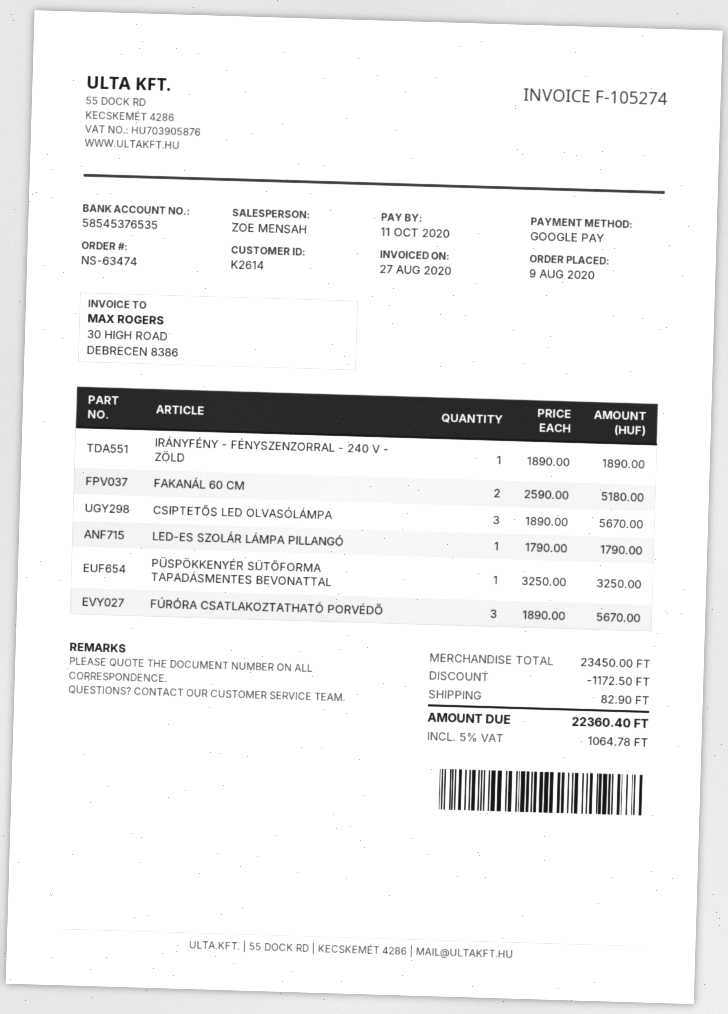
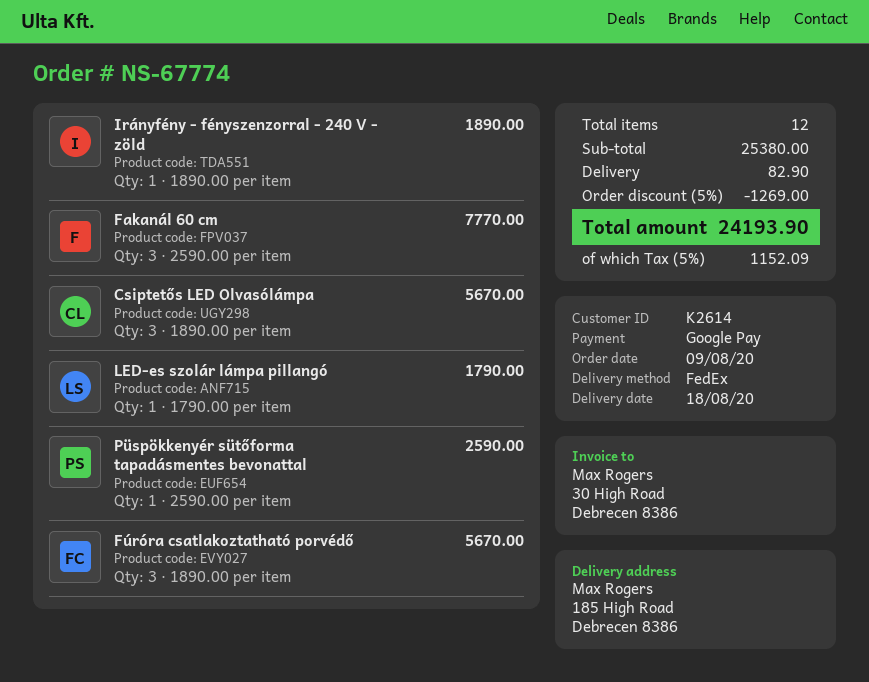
order number: NS-63474 -> NS-67774
FAKANÁL 60 CM: 2 x 2590.00 = 5180.00 -> 3 x 2590.00 = 7770.00
PÜSPÖKKENYÉR SÜTŐFORMA TAPADÁSMENTES BEVONATTAL: 1 x 3250.00 = 3250.00 -> 1 x 2590.00 = 2590.00
subtotal: 23450.00 -> 25380.00
discount: 1172.50 -> 1269.00
tax: 5% = 1064.78 -> 5% = 1152.09
total: 22360.40 -> 24193.90

